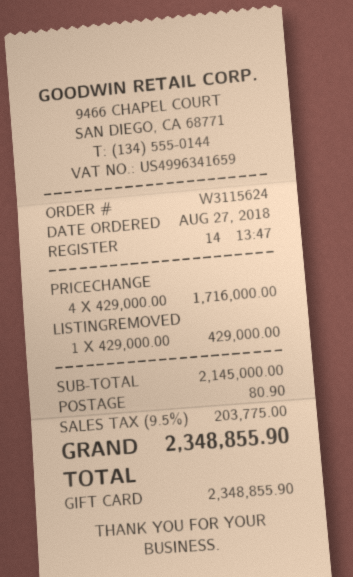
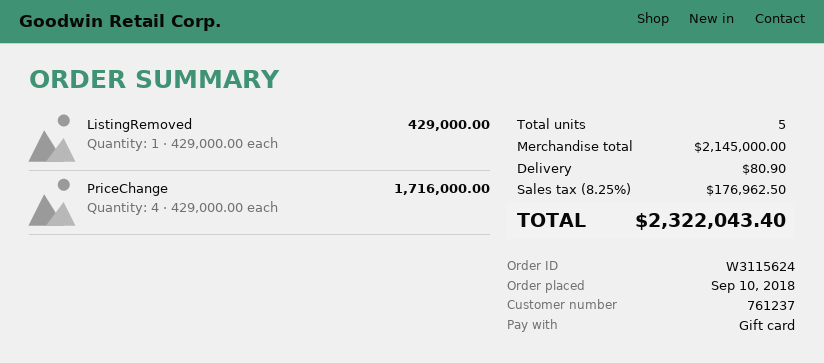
order date: 2018-08-27 -> 2018-09-10
tax: 9.5% = 203775.00 -> 8.25% = 176962.50
total: 2348855.90 -> 2322043.40

